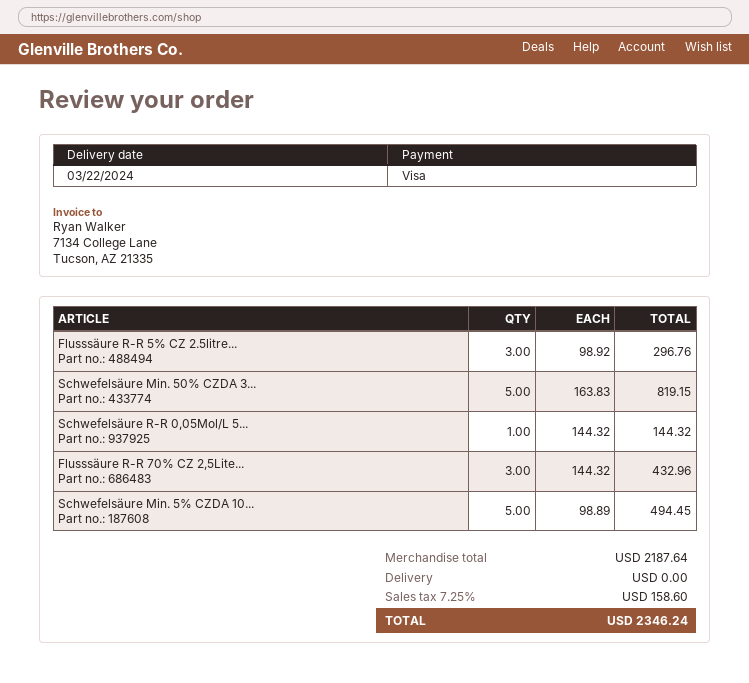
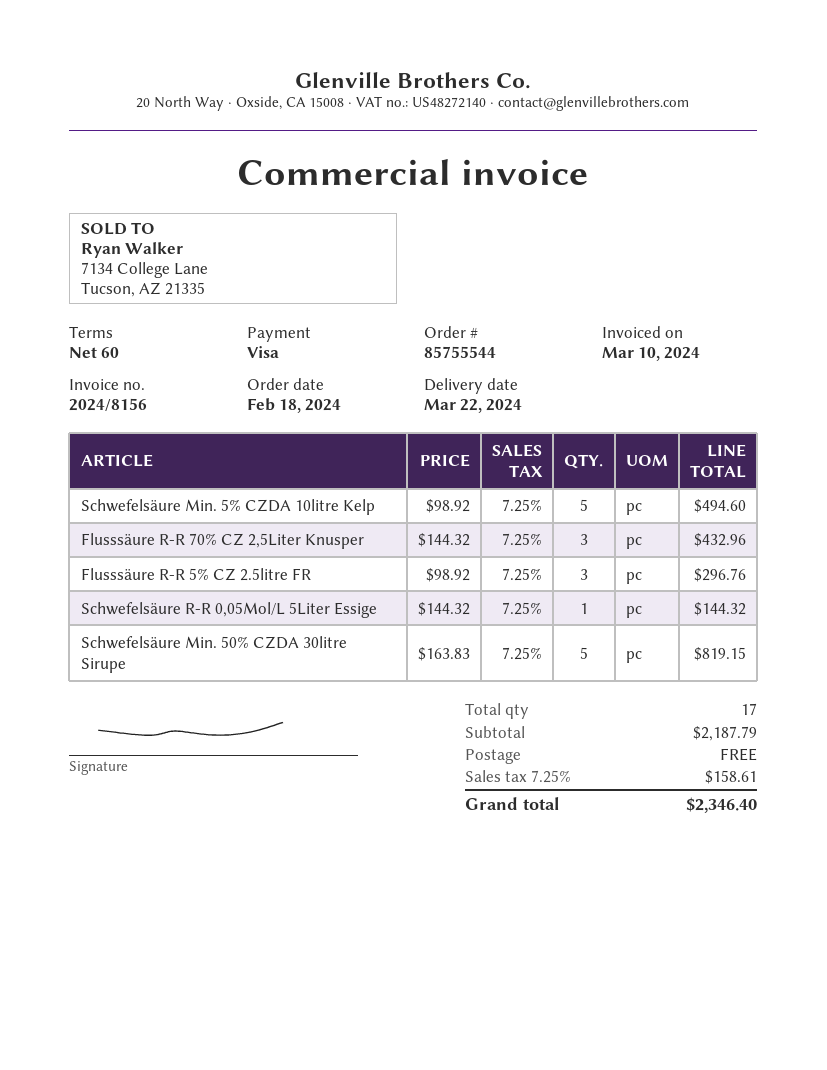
Schwefelsäure Min. 5% CZDA 10...: 5 x 98.89 = 494.45 -> 5 x 98.92 = 494.60
subtotal: 2187.64 -> 2187.79
tax: 7.25% = 158.60 -> 7.25% = 158.61
total: 2346.24 -> 2346.40

